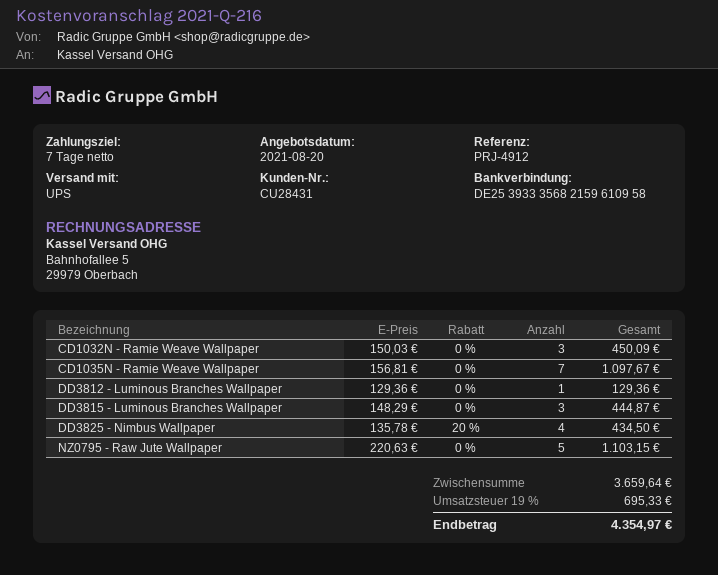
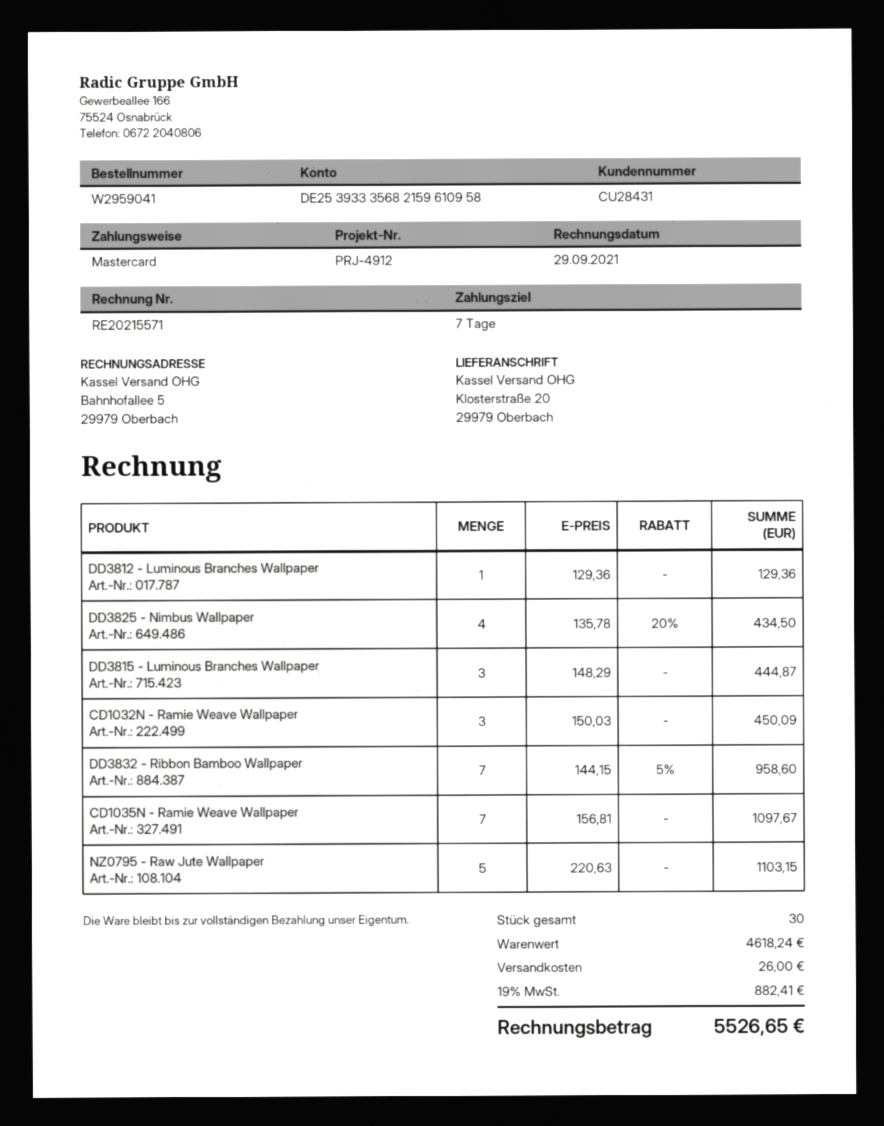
DD3832 - Ribbon Bamboo Wallpaper: none -> 7 x 144.15 - 5% = 958.60
subtotal: 3659.64 -> 4618.24
shipping: none -> 26.00
tax: 19% = 695.33 -> 19% = 882.41
total: 4354.97 -> 5526.65

